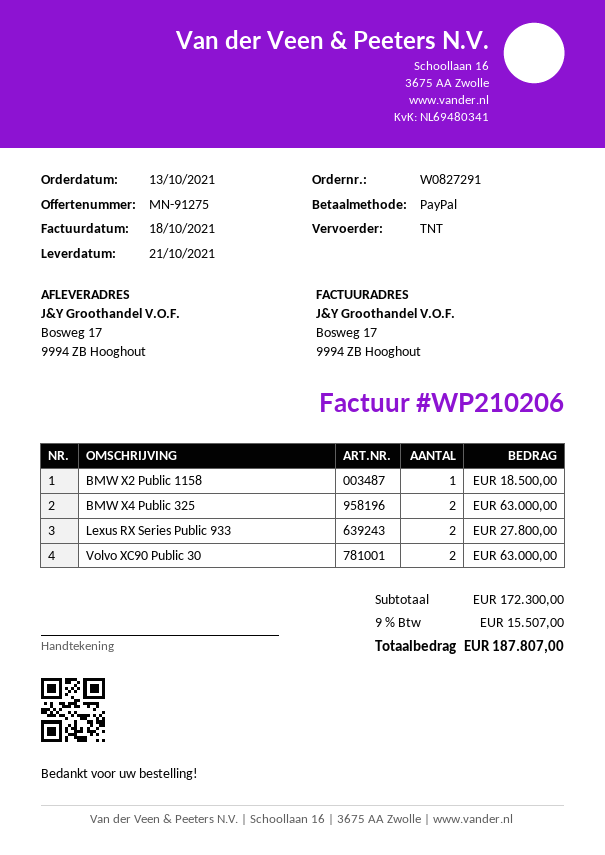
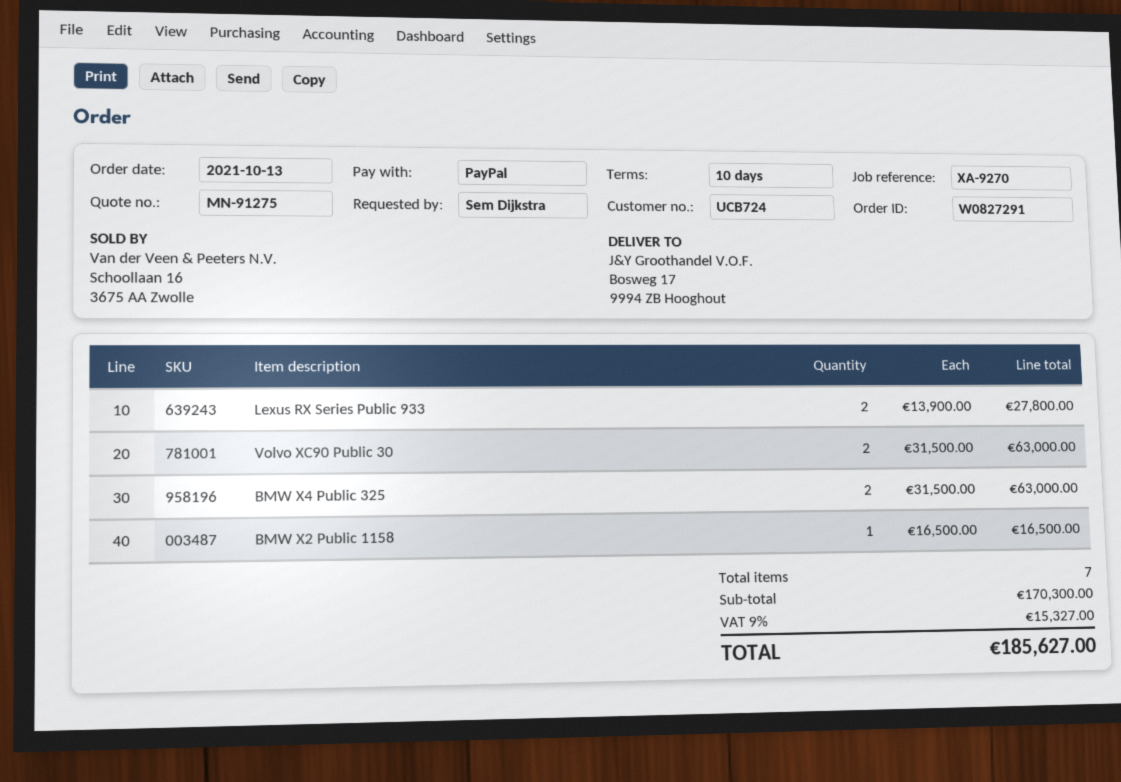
BMW X2 Public 1158: 1 for 18500.00 -> 1 for 16500.00
subtotal: 172300.00 -> 170300.00
tax: 9% = 15507.00 -> 9% = 15327.00
total: 187807.00 -> 185627.00

